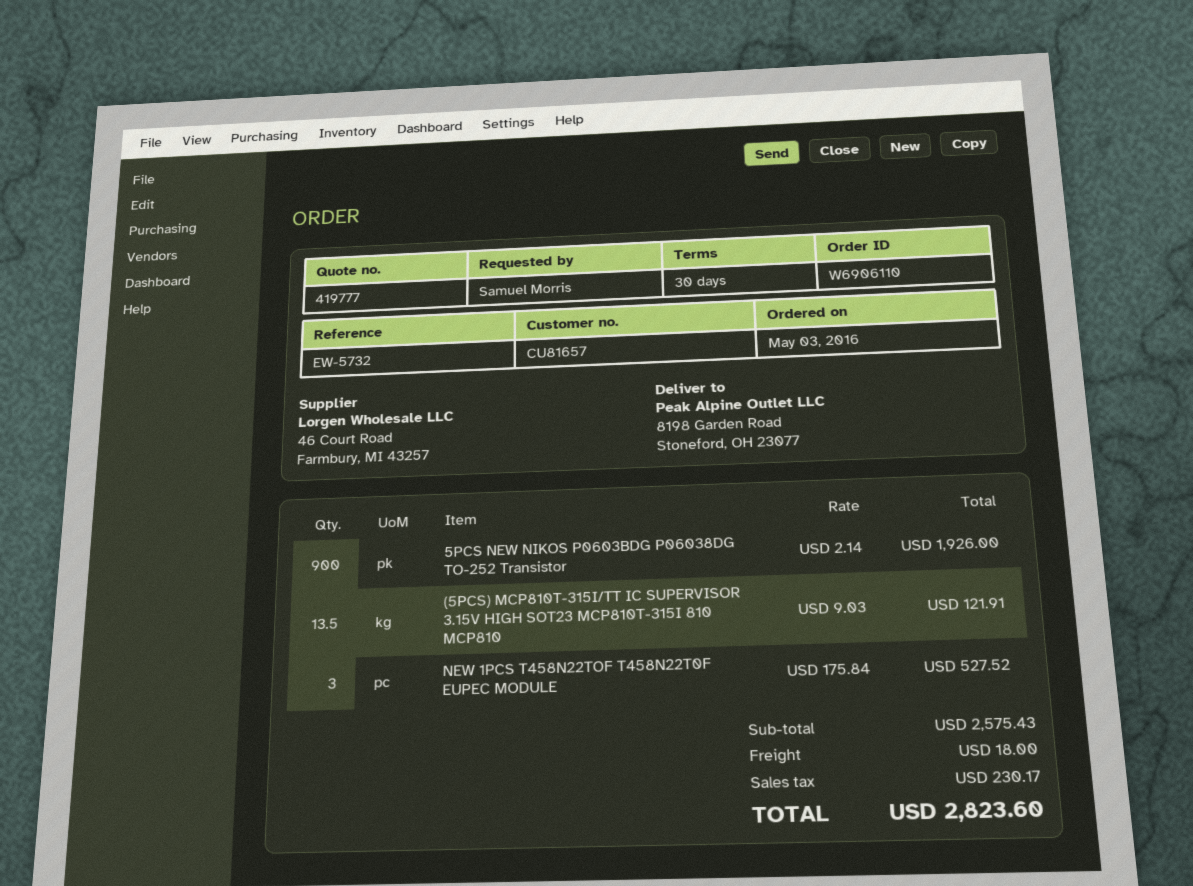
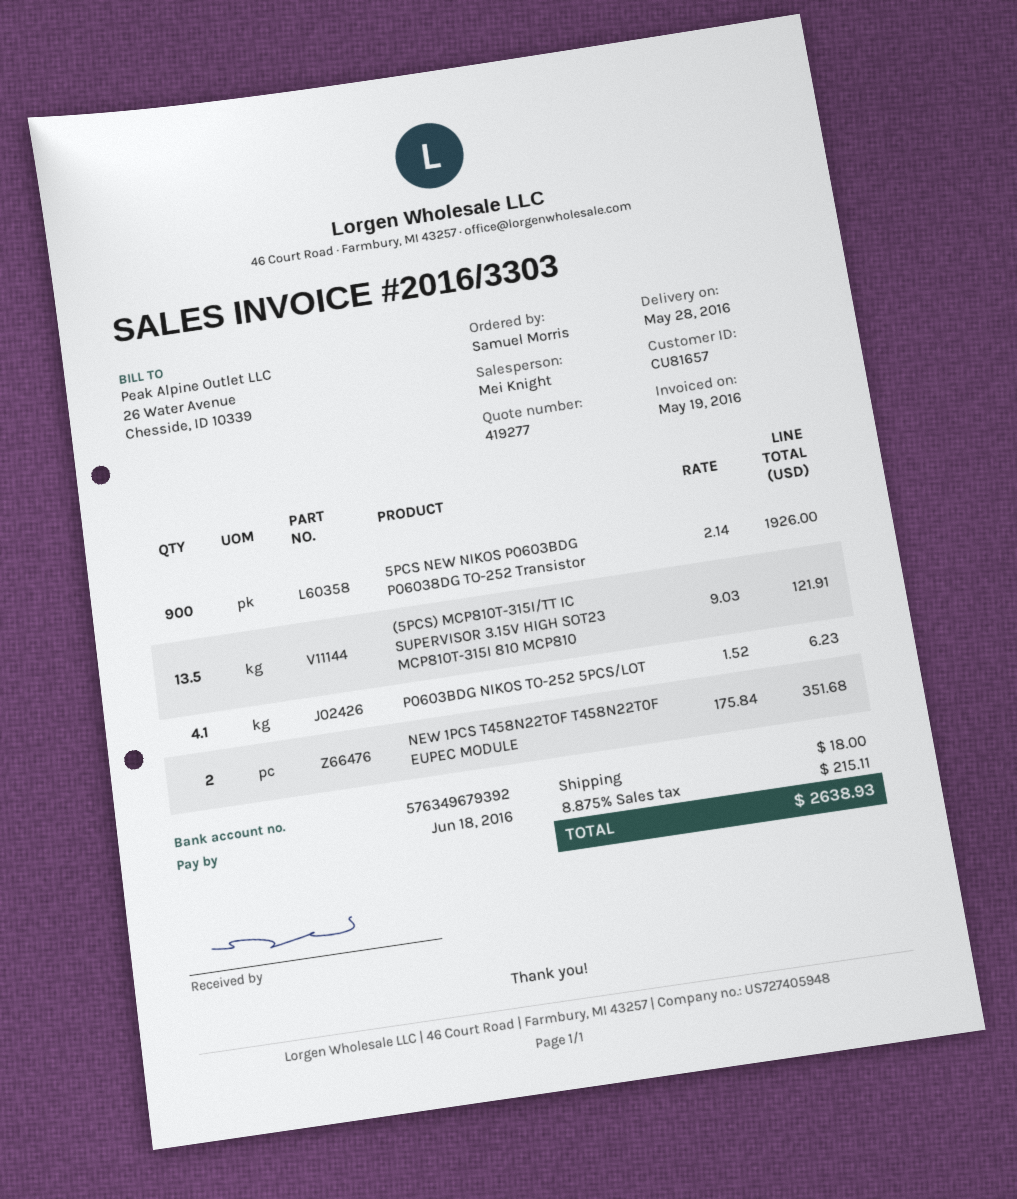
quote number: 419777 -> 419277
NEW 1PCS T458N22TOF T458N22T0F EUPEC MODULE: 3 x 175.84 = 527.52 -> 2 x 175.84 = 351.68
P0603BDG NIKOS TO-252 5PCS/LOT: none -> 4.1 x 1.52 = 6.23
tax: 230.17 -> 215.11
total: 2823.60 -> 2638.93

